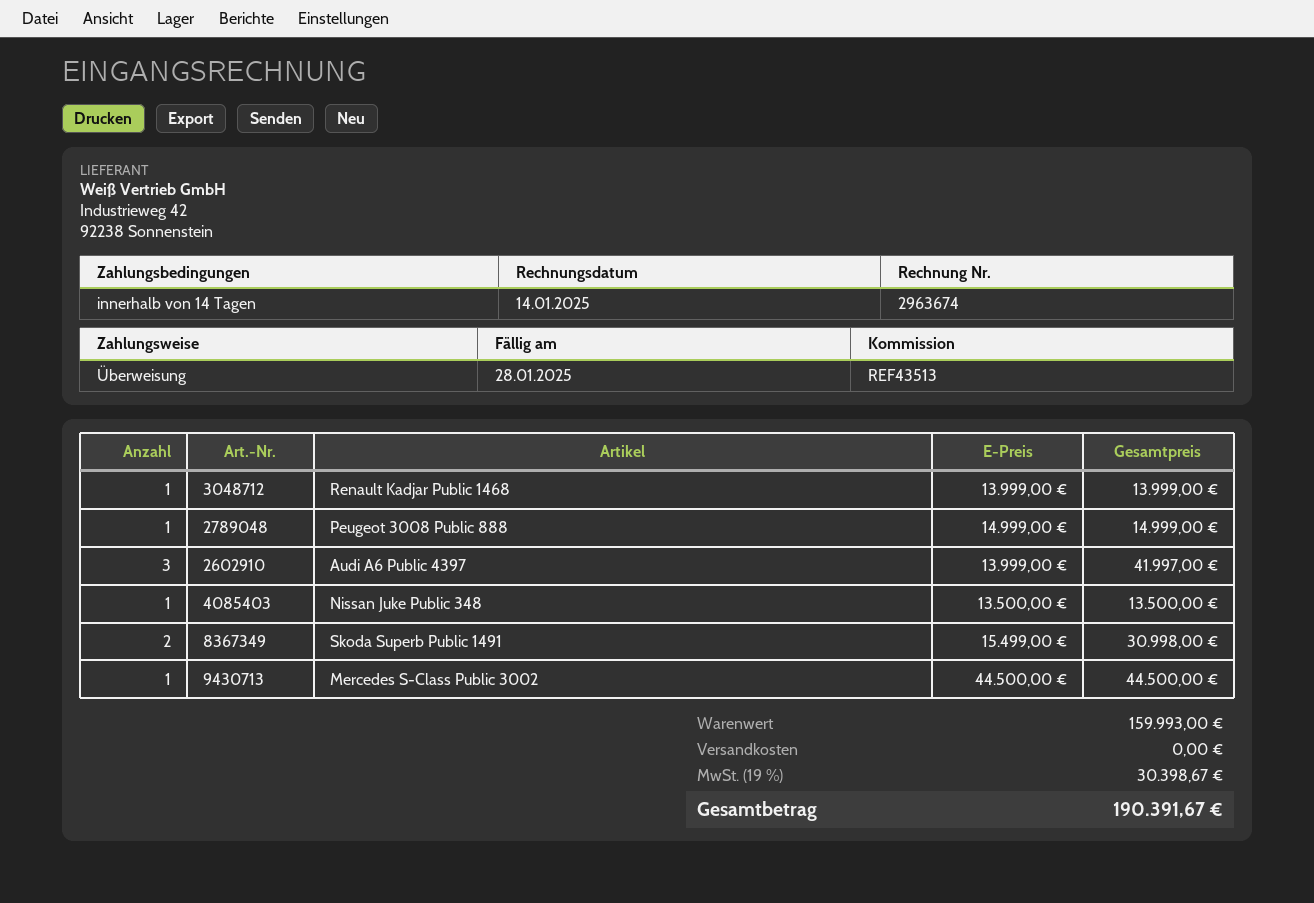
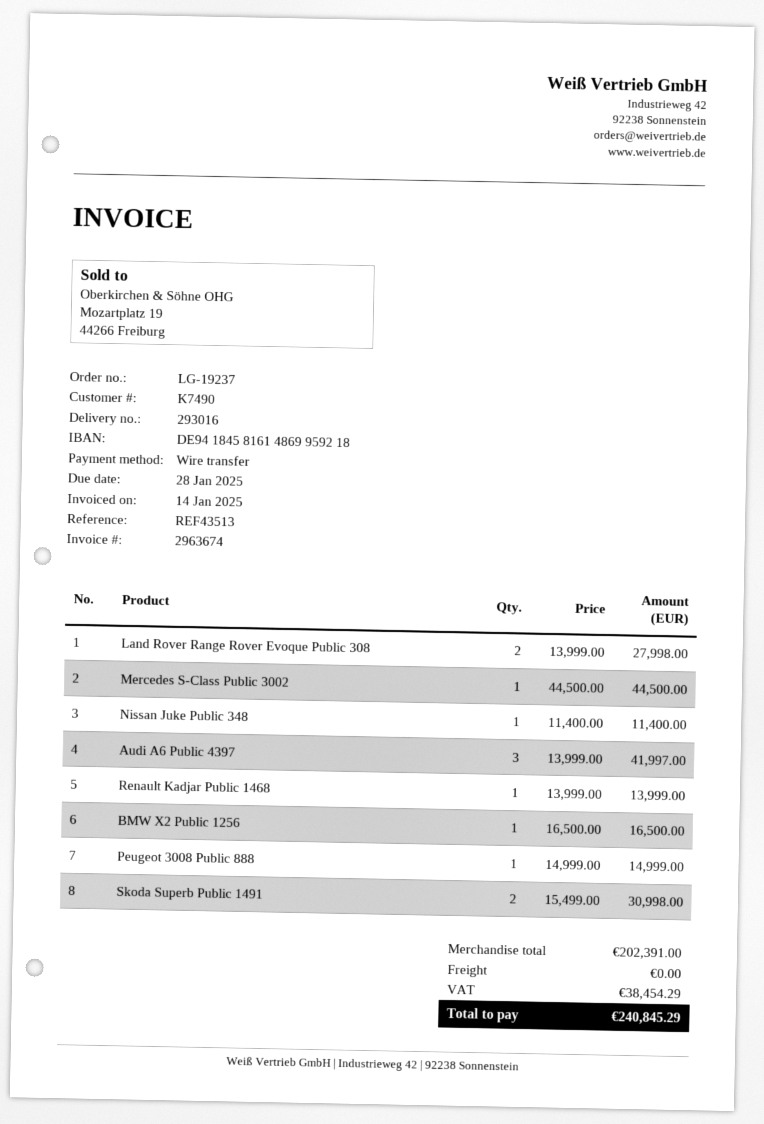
Nissan Juke Public 348: 1 x 13500.00 = 13500.00 -> 1 x 11400.00 = 11400.00
Land Rover Range Rover Evoque Public 308: none -> 2 x 13999.00 = 27998.00
BMW X2 Public 1256: none -> 1 x 16500.00 = 16500.00
subtotal: 159993.00 -> 202391.00
tax: 30398.67 -> 38454.29
total: 190391.67 -> 240845.29

